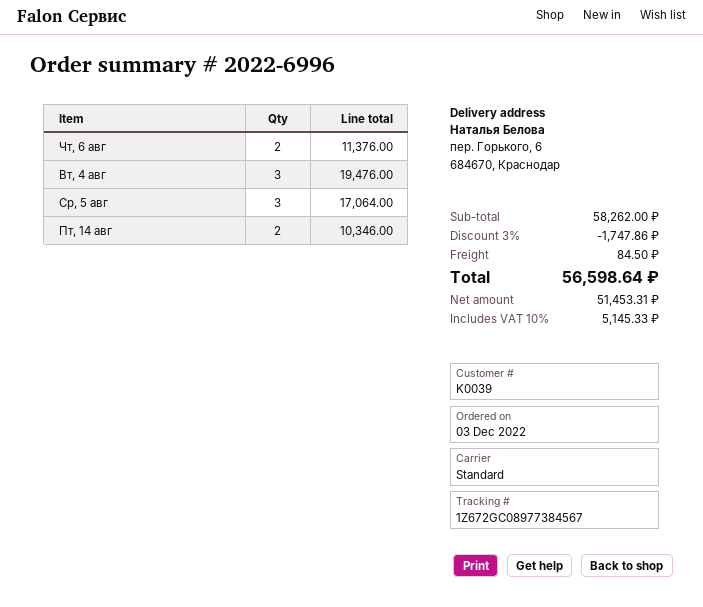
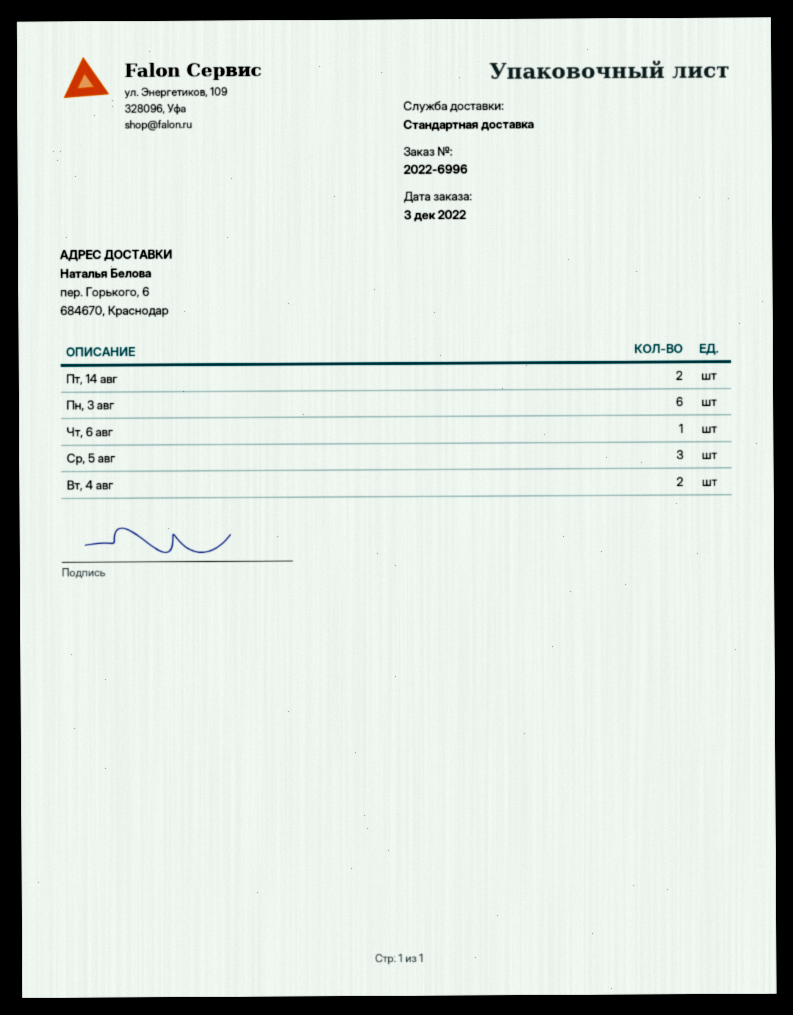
Чт, 6 авг: 2 -> 1
Вт, 4 авг: 3 -> 2
Пн, 3 авг: none -> 6

